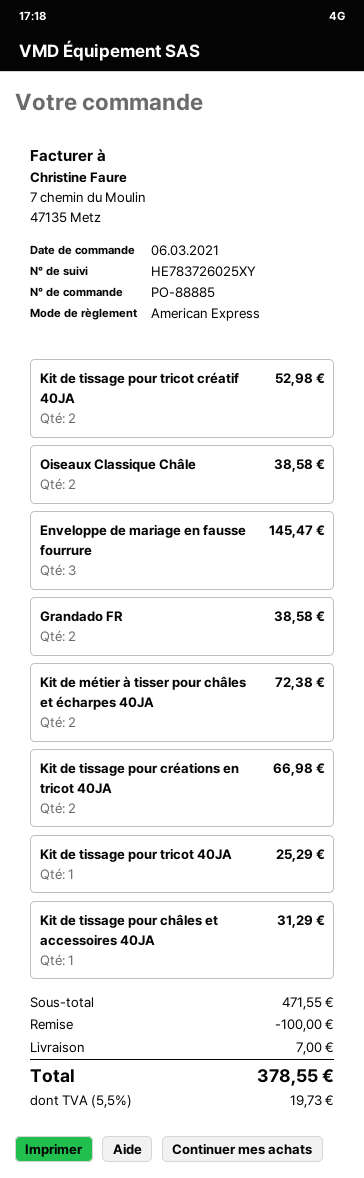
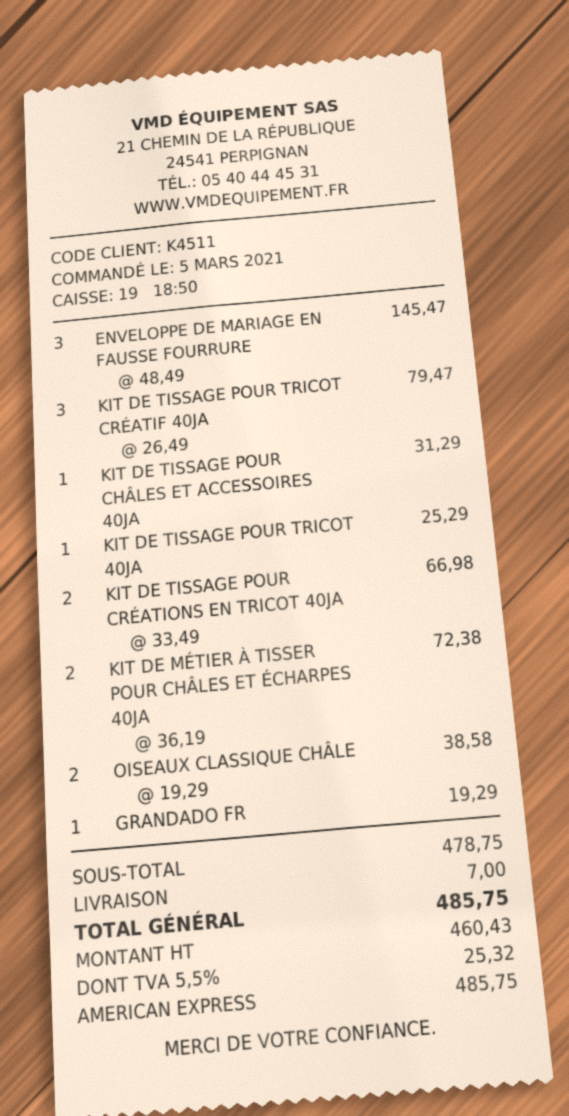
order date: 2021-03-06 -> 2021-03-05
Kit de tissage pour tricot créatif 40JA: 2 for 52.98 -> 3 for 79.47
Grandado FR: 2 for 38.58 -> 1 for 19.29
subtotal: 471.55 -> 478.75
discount: 100.00 -> none
tax: 5.5% = 19.73 -> 5.5% = 25.32
total: 378.55 -> 485.75

